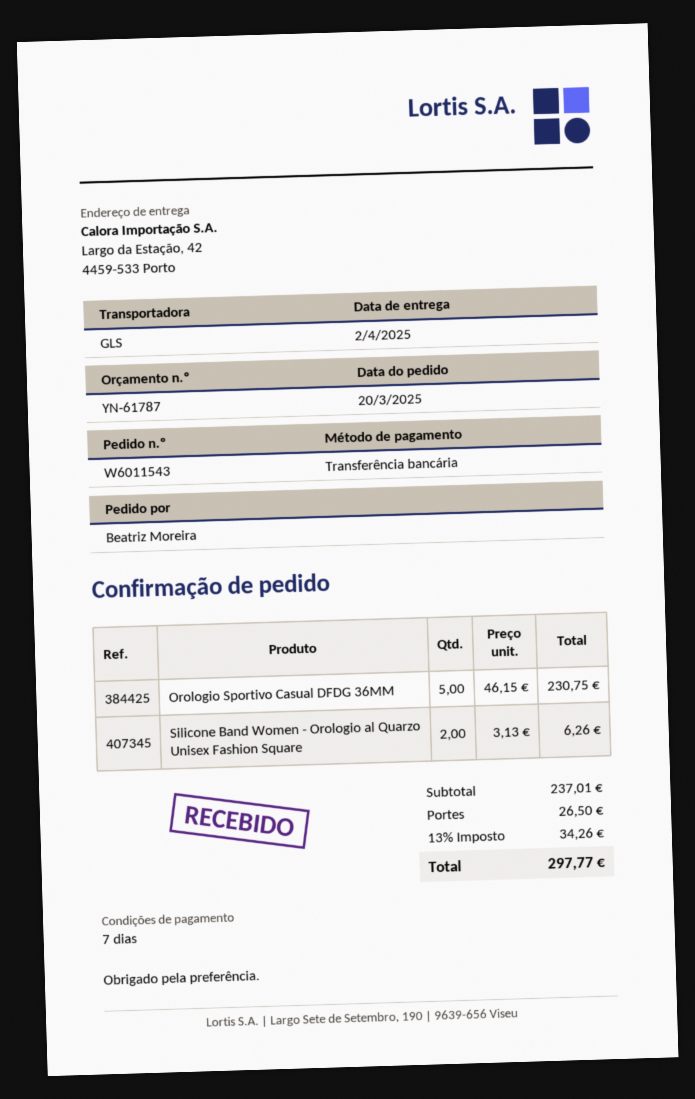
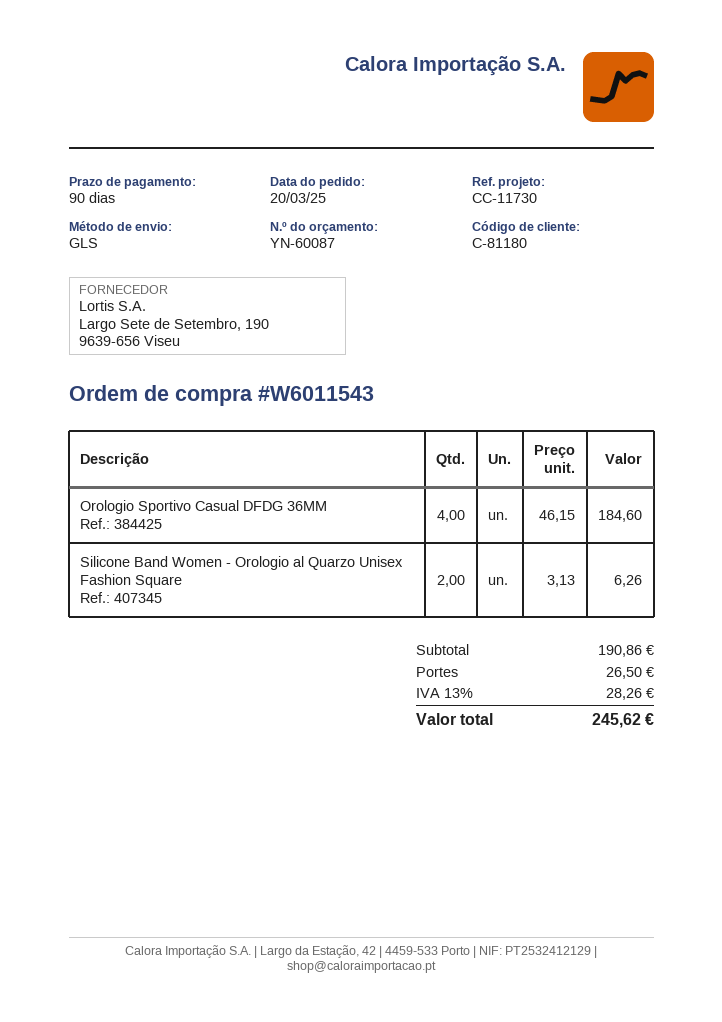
quote number: YN-61787 -> YN-60087
payment terms: 7 days -> 90 days
Orologio Sportivo Casual DFDG 36MM: 5 x 46.15 = 230.75 -> 4 x 46.15 = 184.60
subtotal: 237.01 -> 190.86
tax: 13% = 34.26 -> 13% = 28.26
total: 297.77 -> 245.62

